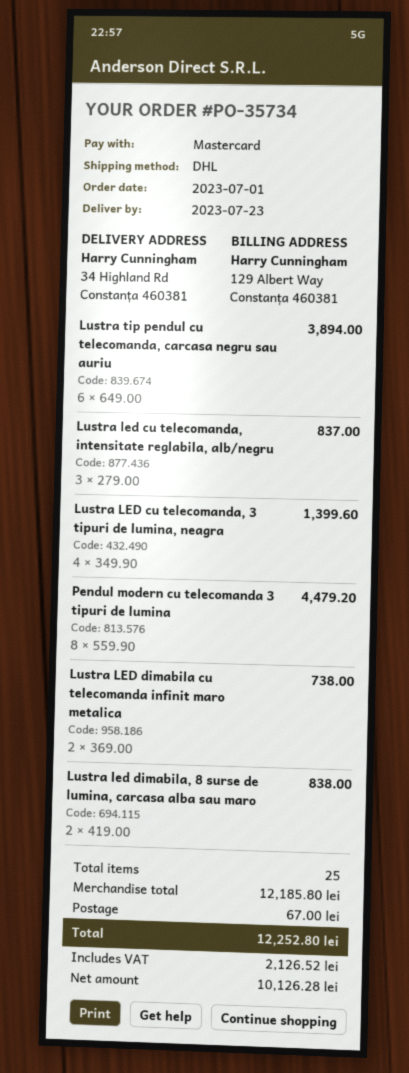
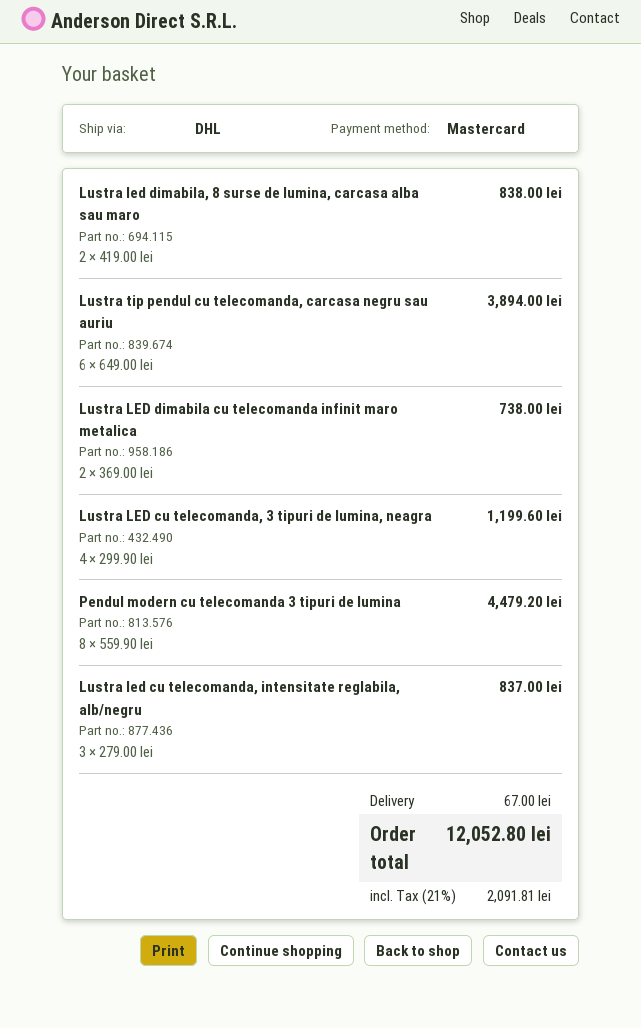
Lustra LED cu telecomanda, 3 tipuri de lumina, neagra: 4 x 349.90 = 1399.60 -> 4 x 299.90 = 1199.60
tax: 2126.52 -> 2091.81
total: 12252.80 -> 12052.80

